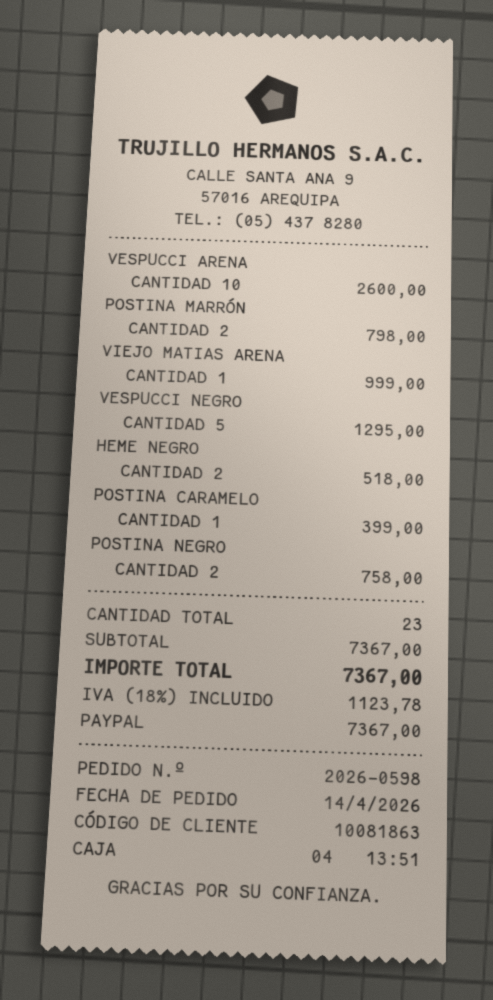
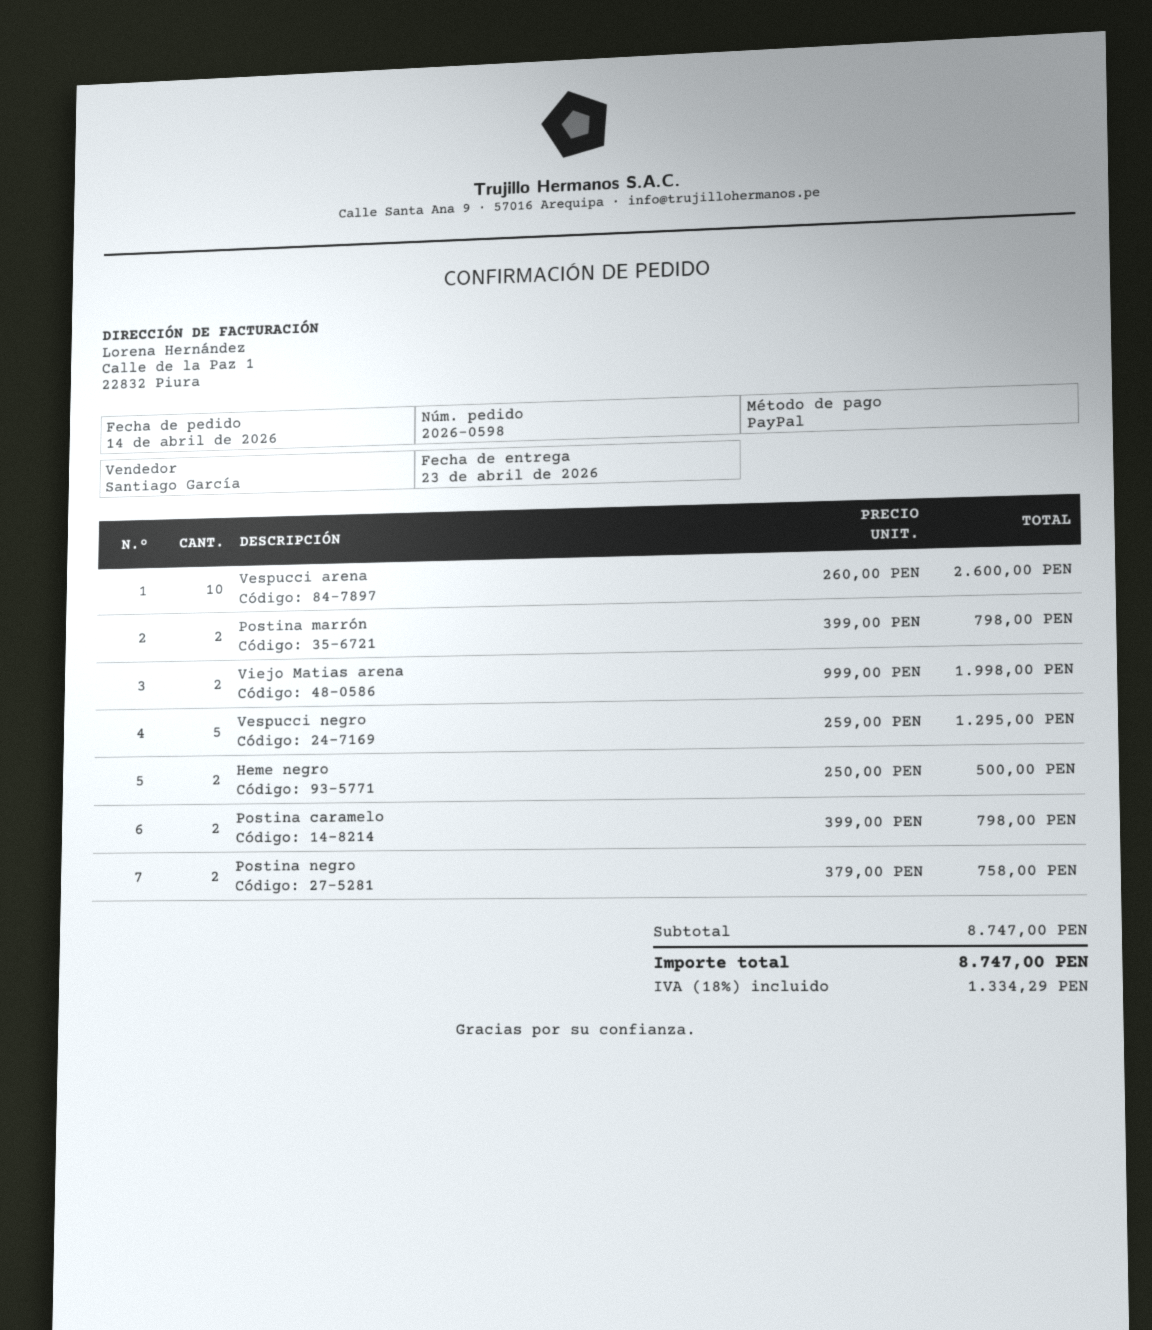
VIEJO MATIAS ARENA: 1 for 999.00 -> 2 for 1998.00
HEME NEGRO: 2 for 518.00 -> 2 for 500.00
POSTINA CARAMELO: 1 for 399.00 -> 2 for 798.00
subtotal: 7367.00 -> 8747.00
tax: 18% = 1123.78 -> 18% = 1334.29
total: 7367.00 -> 8747.00

